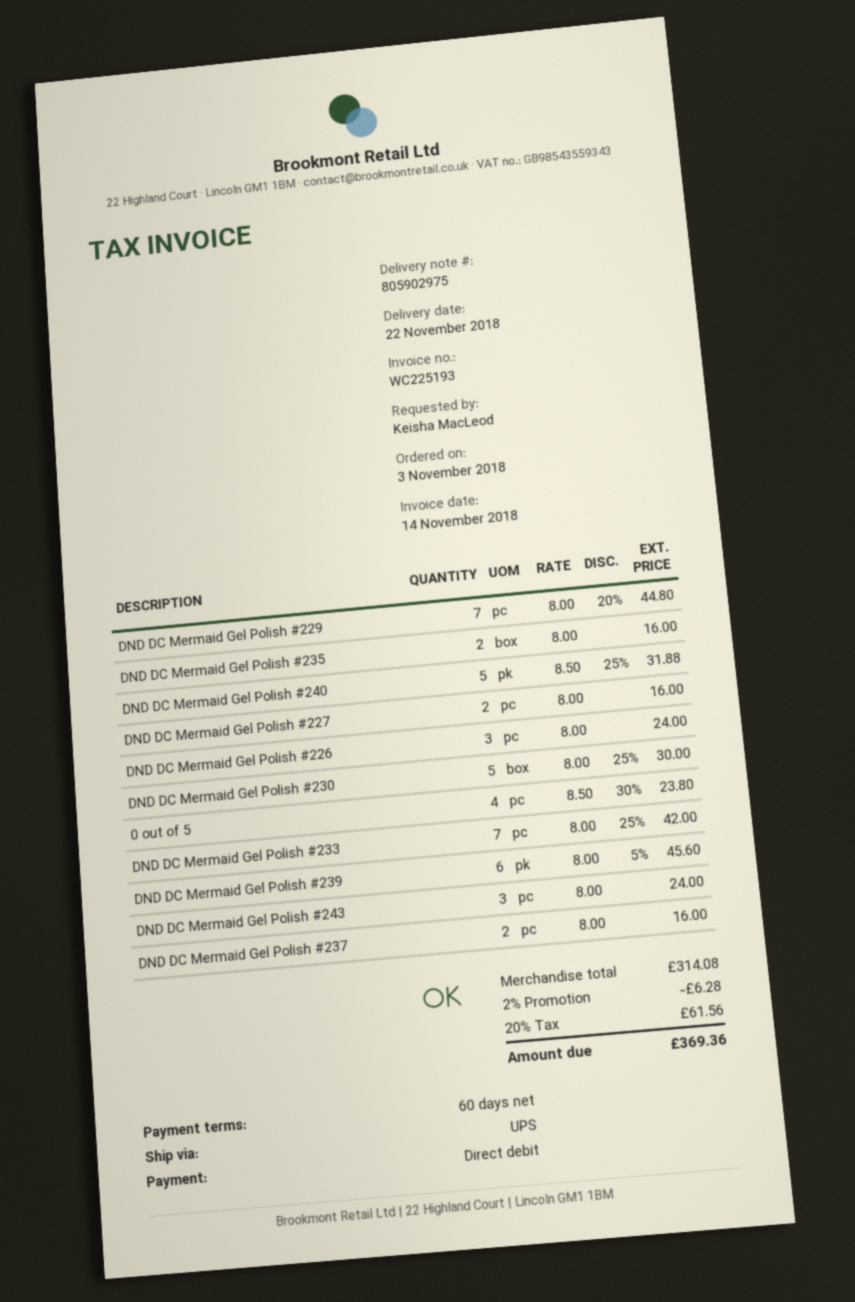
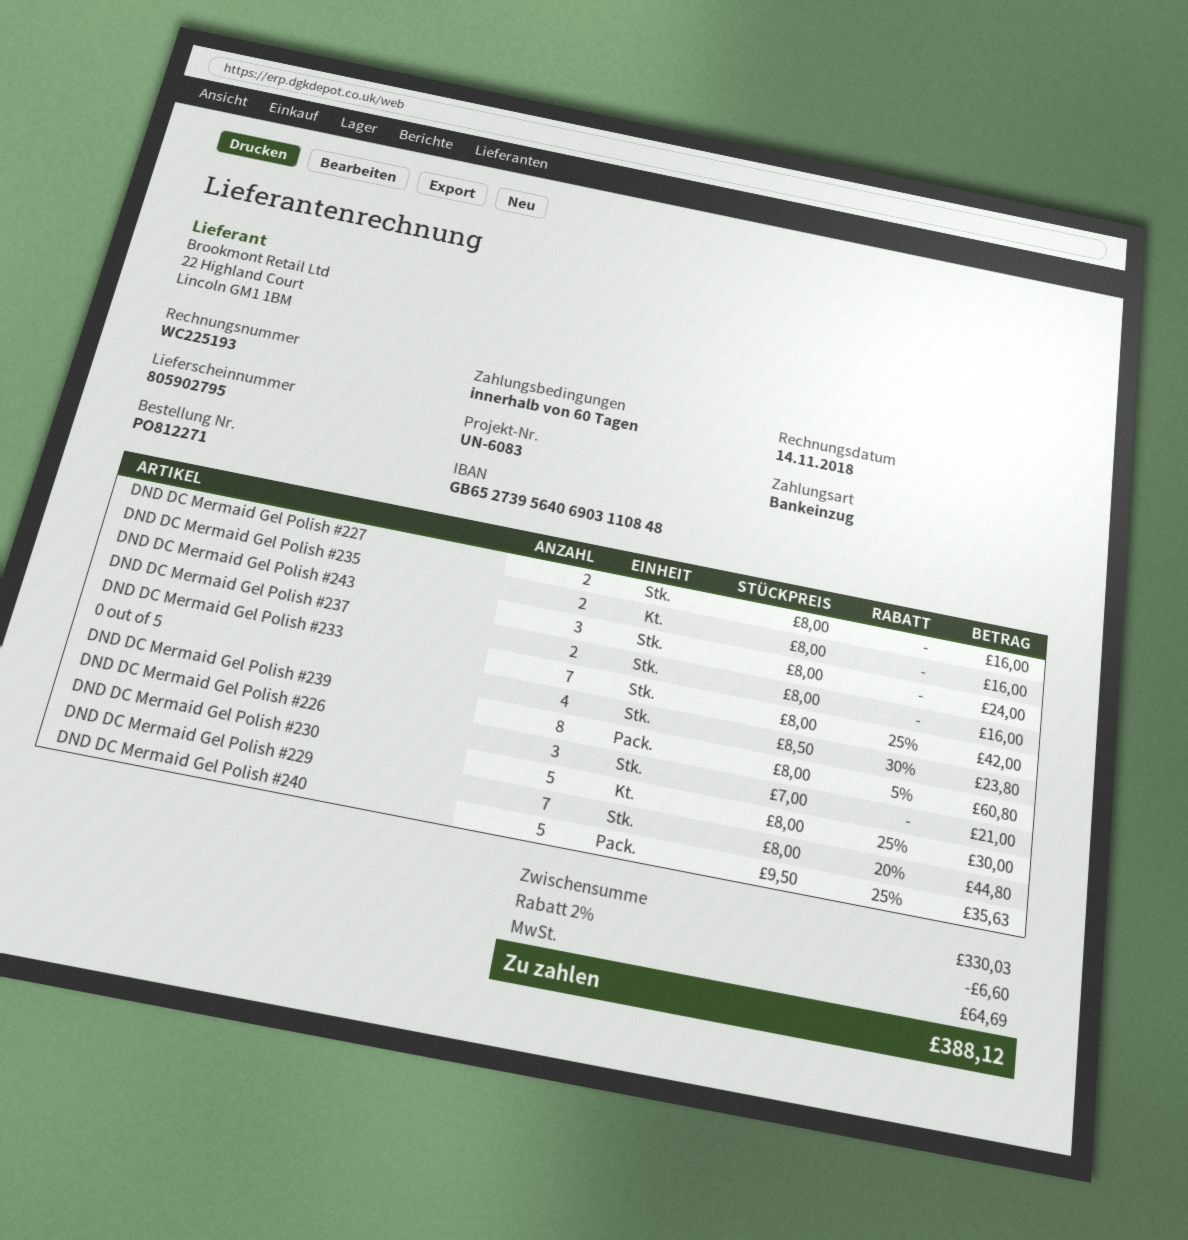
delivery note number: 805902975 -> 805902795
DND DC Mermaid Gel Polish #240: 5 x 8.50 - 25% = 31.88 -> 5 x 9.50 - 25% = 35.63
DND DC Mermaid Gel Polish #226: 3 x 8.00 = 24.00 -> 3 x 7.00 = 21.00
DND DC Mermaid Gel Polish #239: 6 x 8.00 - 5% = 45.60 -> 8 x 8.00 - 5% = 60.80
subtotal: 314.08 -> 330.03
discount: 2% = 6.28 -> 2% = 6.60
tax: 61.56 -> 64.69
total: 369.36 -> 388.12

